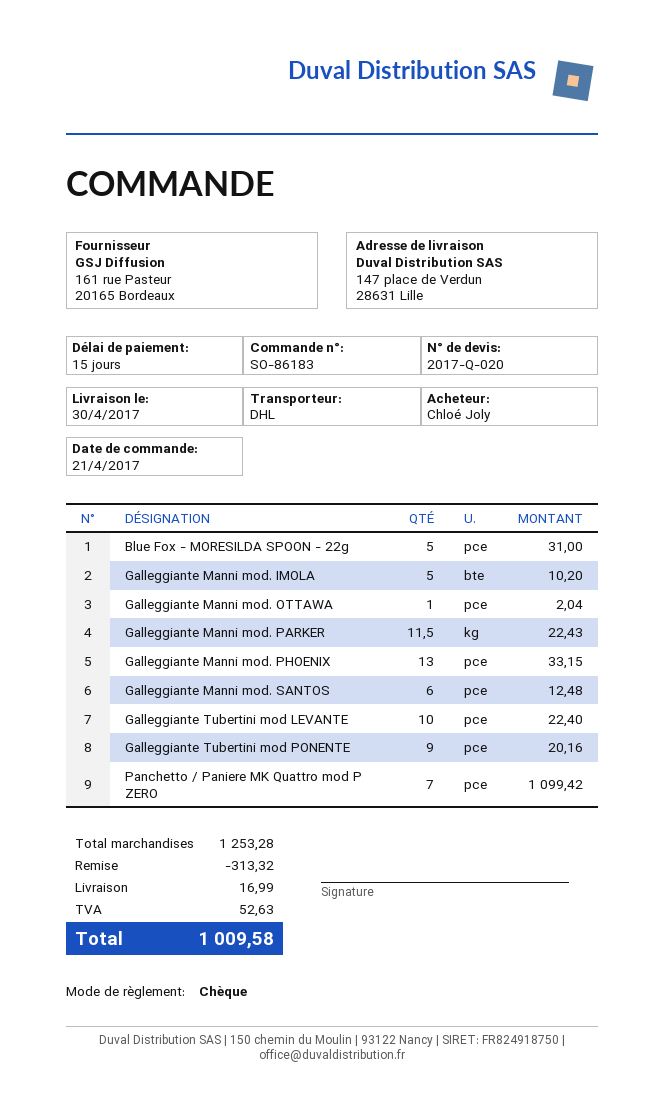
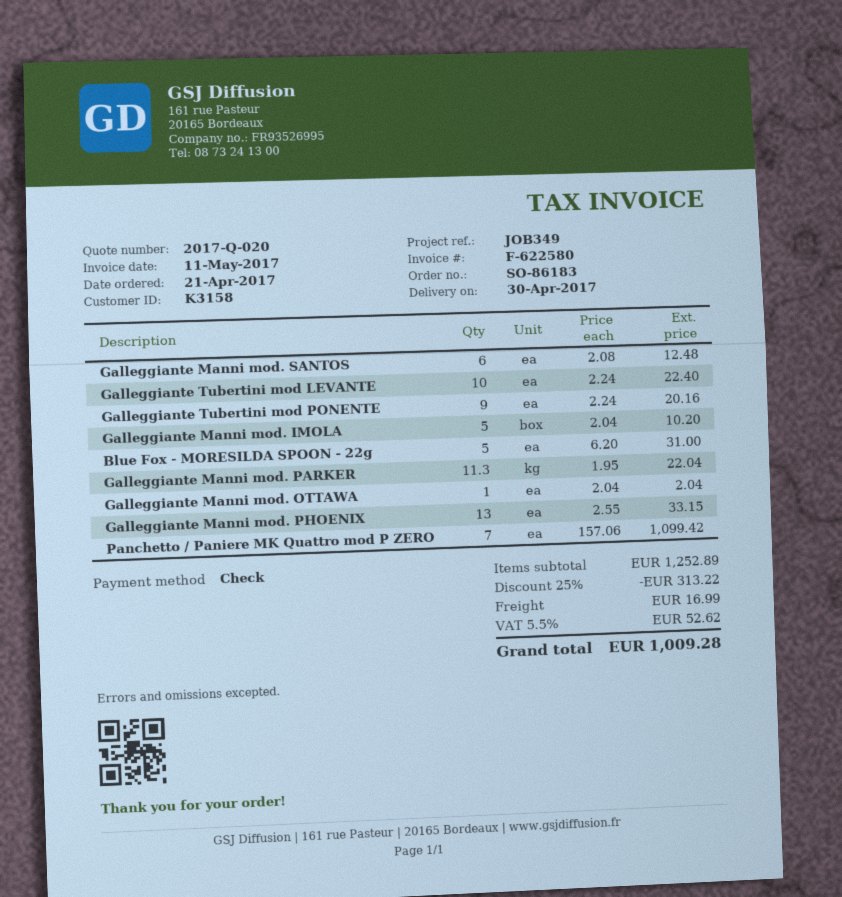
Galleggiante Manni mod. PARKER: 11.5 for 22.43 -> 11.3 for 22.04
subtotal: 1253.28 -> 1252.89
discount: 313.32 -> 313.22
tax: 52.63 -> 52.62
total: 1009.58 -> 1009.28

